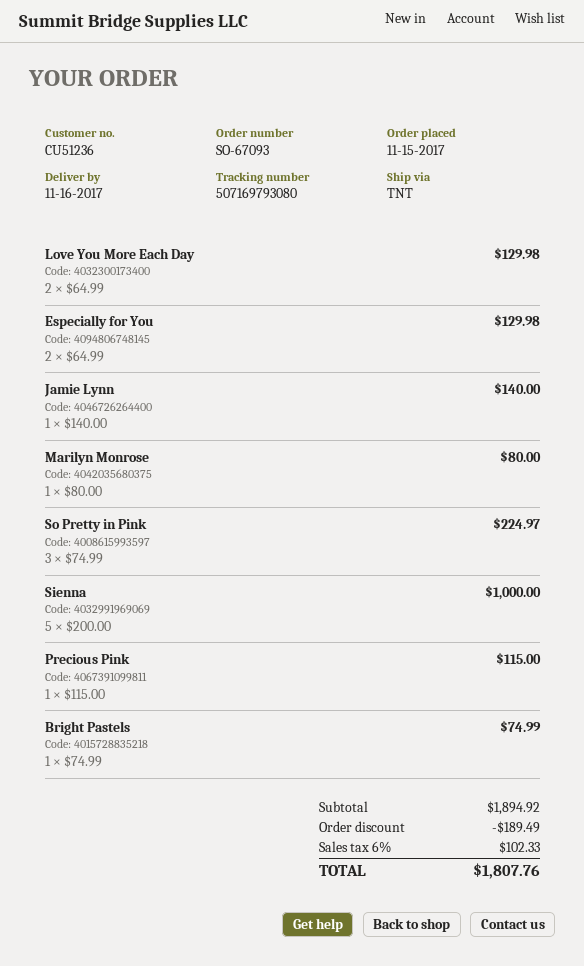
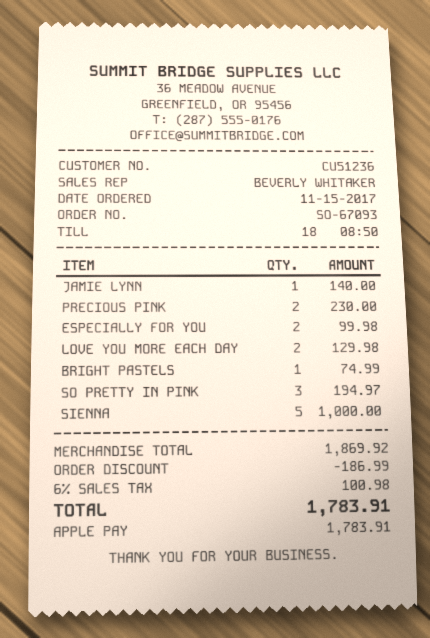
Especially for You: 2 for 129.98 -> 2 for 99.98
Marilyn Monrose: 1 for 80.00 -> none
So Pretty in Pink: 3 for 224.97 -> 3 for 194.97
Precious Pink: 1 for 115.00 -> 2 for 230.00
subtotal: 1894.92 -> 1869.92
discount: 189.49 -> 186.99
tax: 6% = 102.33 -> 6% = 100.98
total: 1807.76 -> 1783.91

